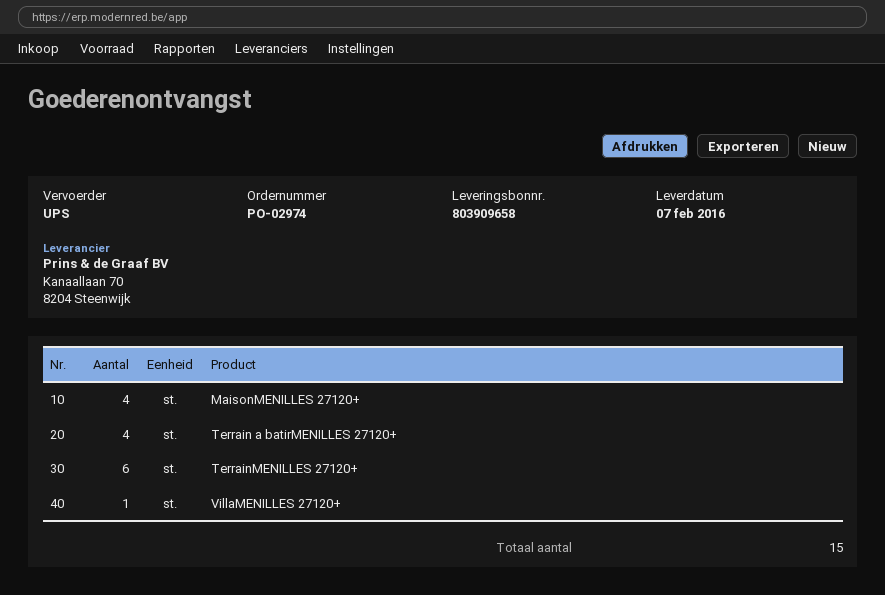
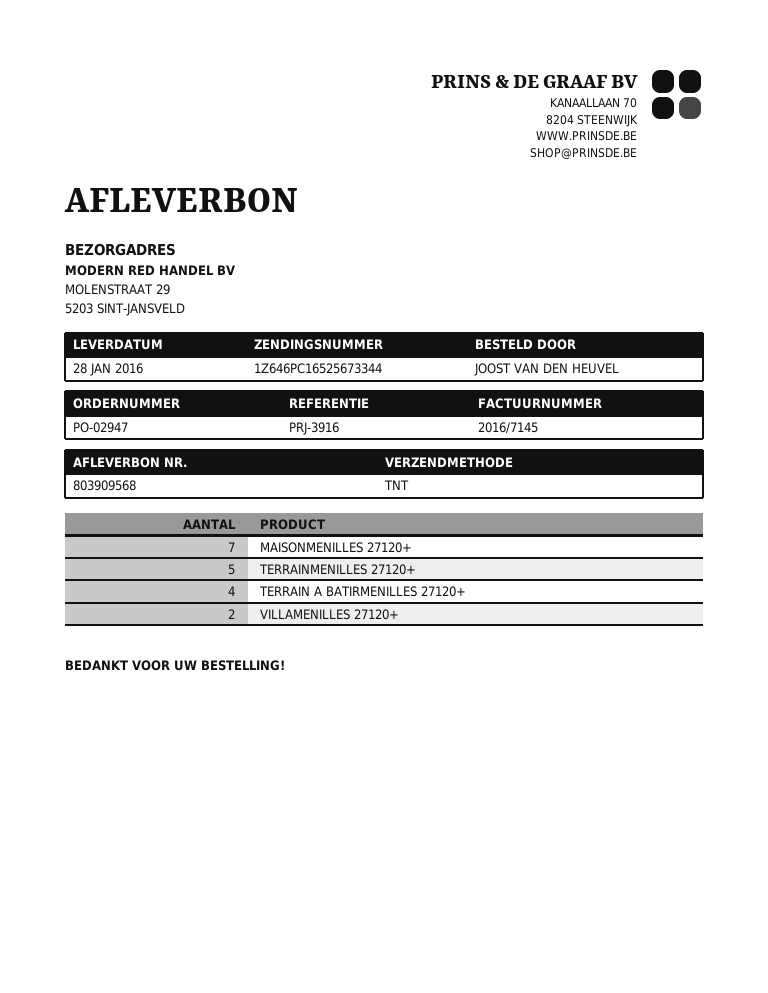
order number: PO-02974 -> PO-02947
delivery note number: 803909658 -> 803909568
delivery date: 2016-02-07 -> 2016-01-28
shipping method: UPS -> TNT
MaisonMENILLES 27120+: 4 -> 7
TerrainMENILLES 27120+: 6 -> 5
VillaMENILLES 27120+: 1 -> 2

